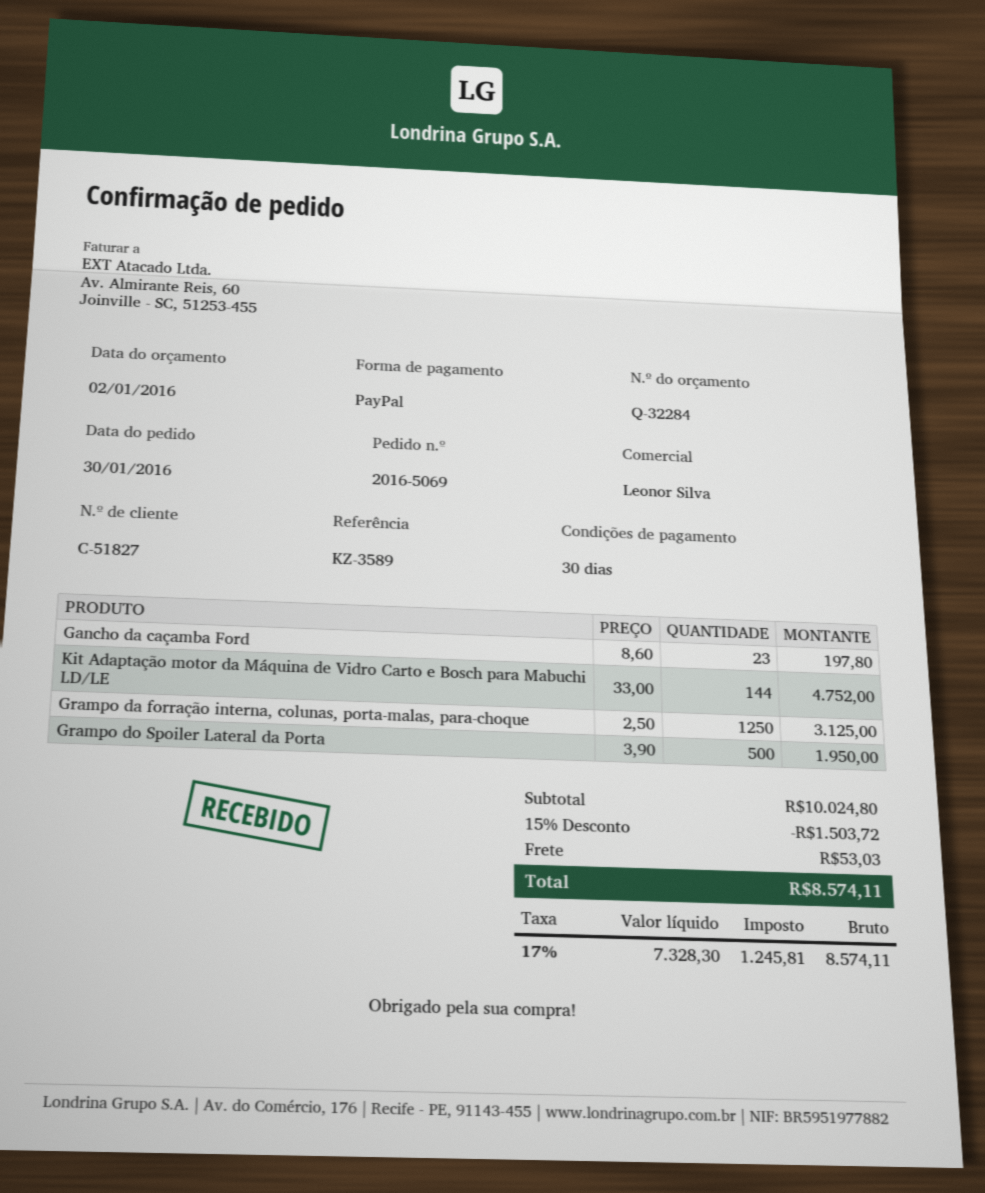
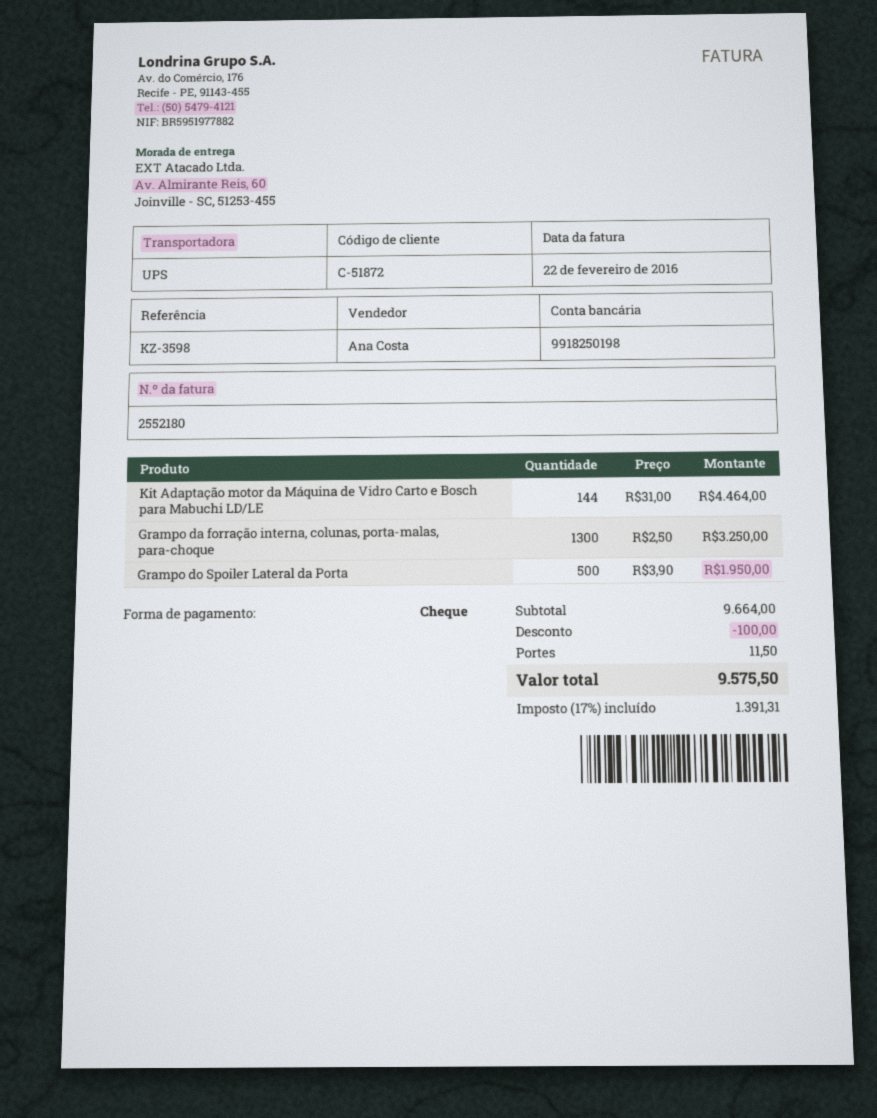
customer number: C-51827 -> C-51872
reference: KZ-3589 -> KZ-3598
sales rep: Leonor Silva -> Ana Costa
payment method: PayPal -> cheque
Gancho da caçamba Ford: 23 x 8.60 = 197.80 -> none
Kit Adaptação motor da Máquina de Vidro Carto e Bosch para Mabuchi LD/LE: 144 x 33.00 = 4752.00 -> 144 x 31.00 = 4464.00
Grampo da forração interna, colunas, porta-malas, para-choque: 1250 x 2.50 = 3125.00 -> 1300 x 2.50 = 3250.00
subtotal: 10024.80 -> 9664.00
discount: 1503.72 -> 100.00
shipping: 53.03 -> 11.50
tax: 17% = 1245.81 -> 17% = 1391.31
total: 8574.11 -> 9575.50

